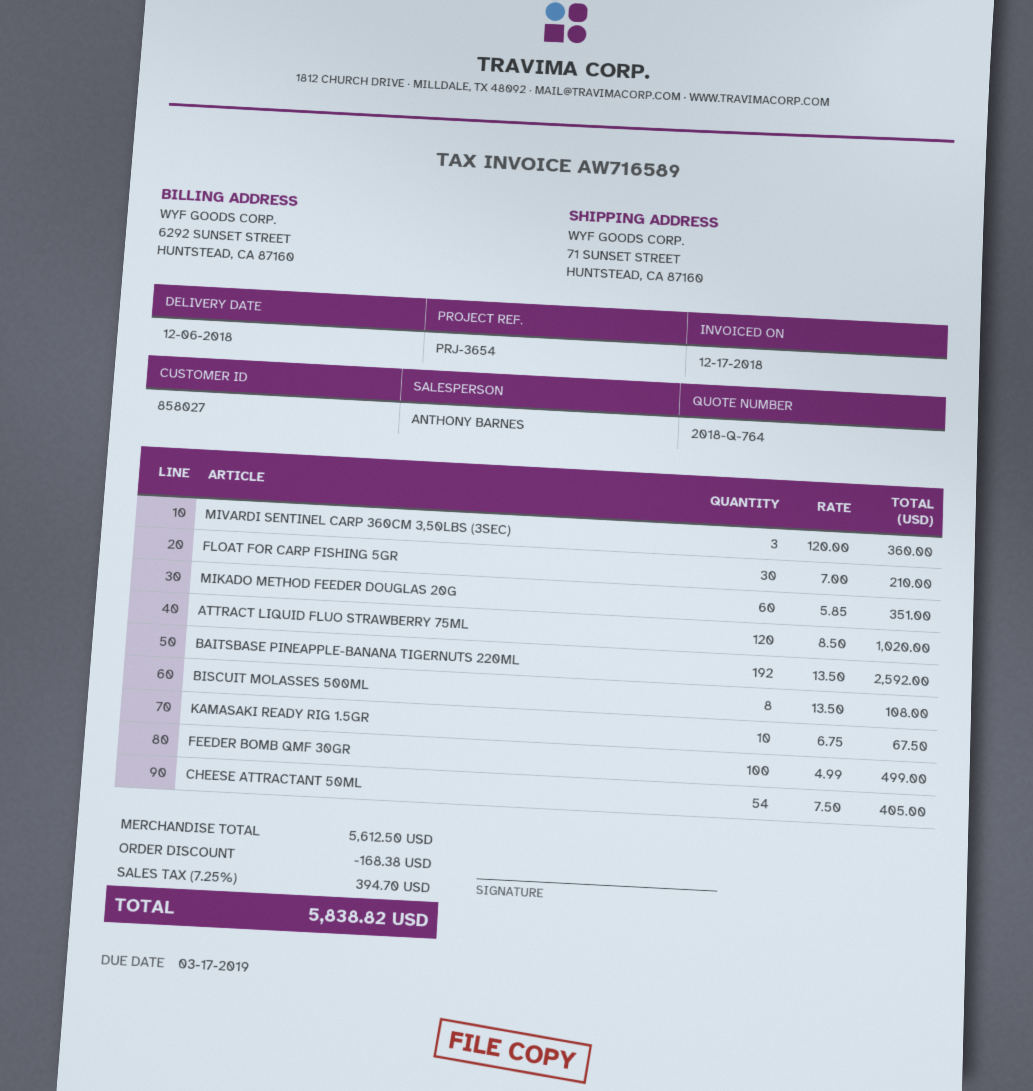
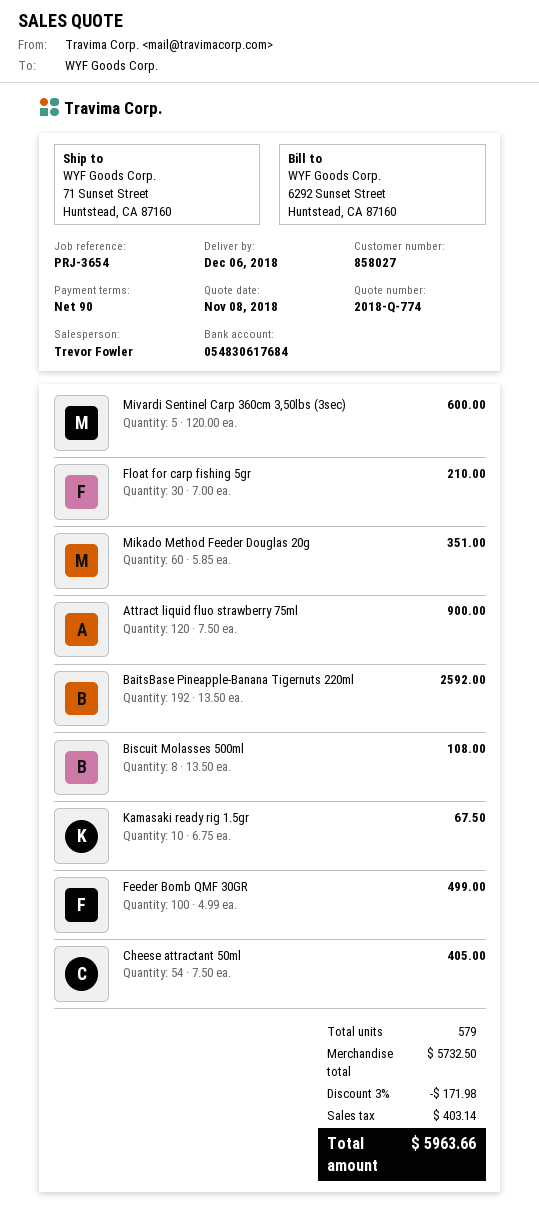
quote number: 2018-Q-764 -> 2018-Q-774
sales rep: ANTHONY BARNES -> Trevor Fowler
MIVARDI SENTINEL CARP 360CM 3,50LBS (3SEC): 3 x 120.00 = 360.00 -> 5 x 120.00 = 600.00
ATTRACT LIQUID FLUO STRAWBERRY 75ML: 120 x 8.50 = 1020.00 -> 120 x 7.50 = 900.00
subtotal: 5612.50 -> 5732.50
discount: 168.38 -> 171.98
tax: 394.70 -> 403.14
total: 5838.82 -> 5963.66

